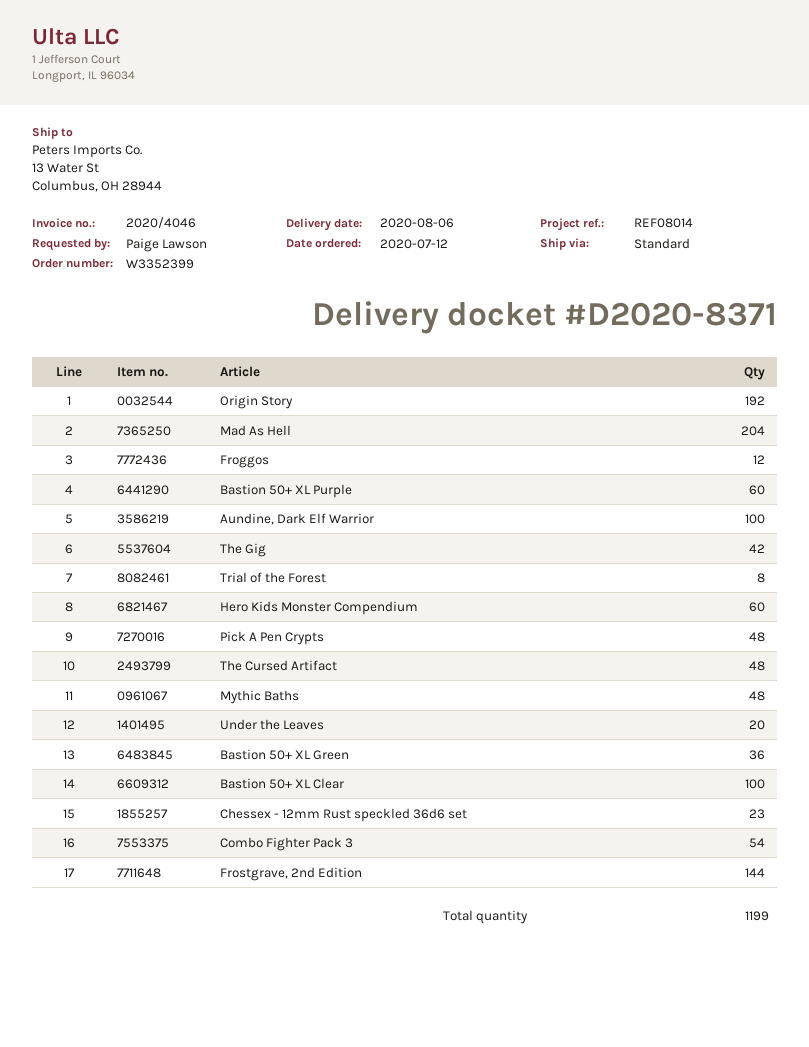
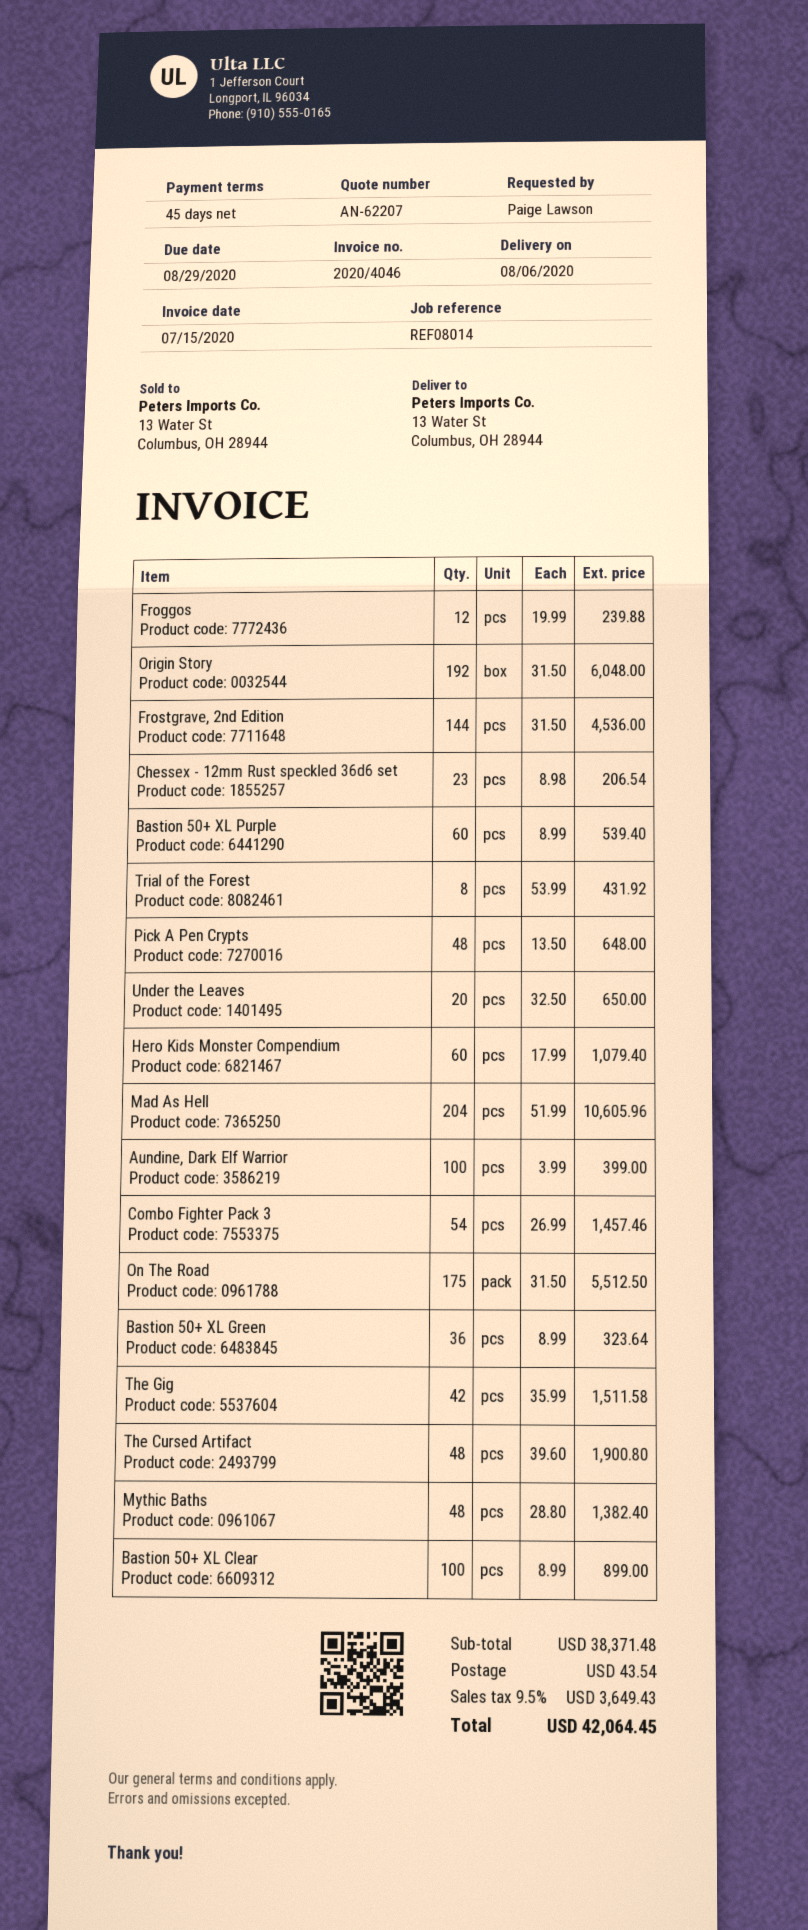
On The Road: none -> 175

